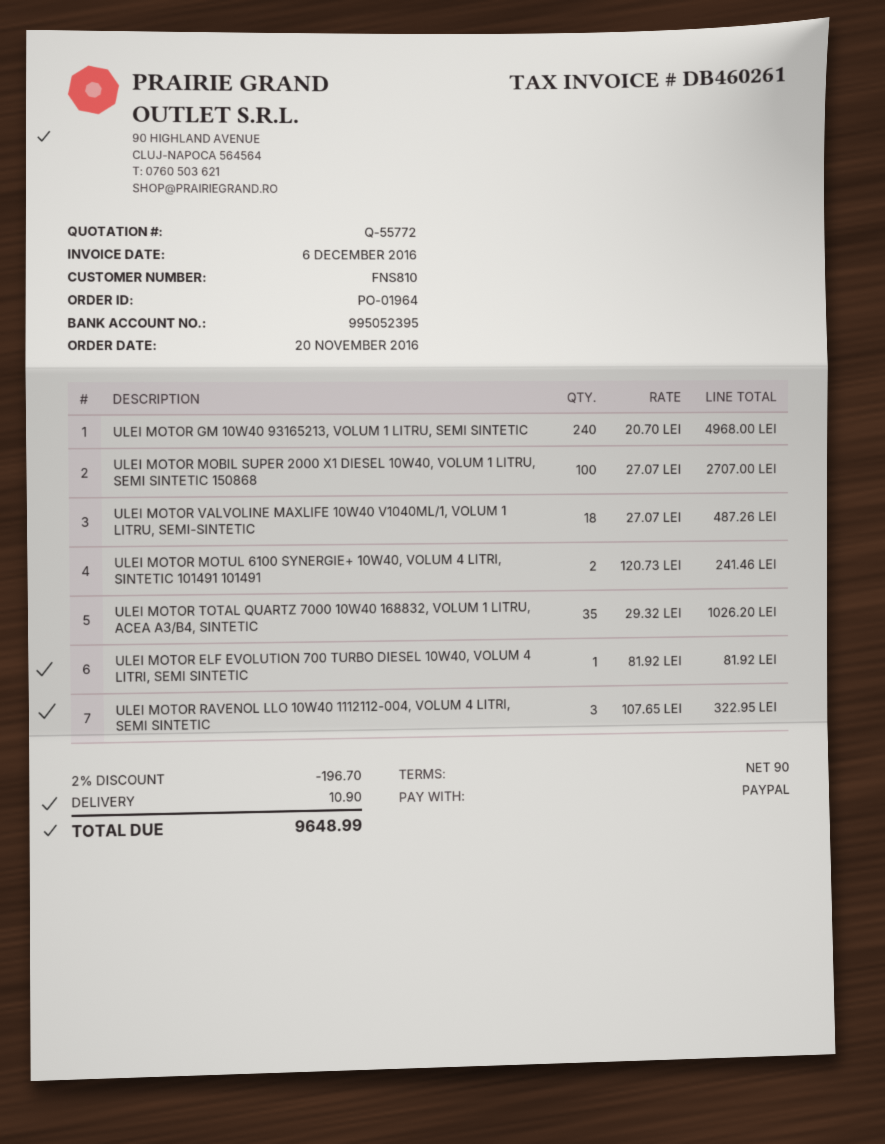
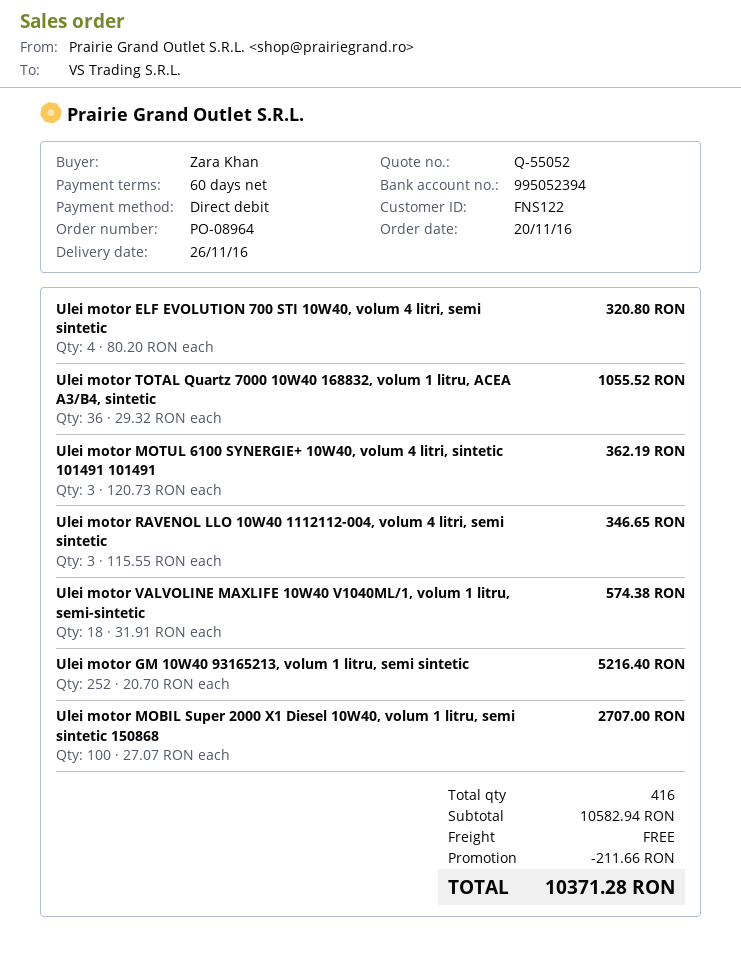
quote number: Q-55772 -> Q-55052
order number: PO-01964 -> PO-08964
payment terms: 90 days -> 60 days
customer number: FNS810 -> FNS122
payment method: PayPal -> direct debit
bank account: 995052395 -> 995052394
ULEI MOTOR GM 10W40 93165213, VOLUM 1 LITRU, SEMI SINTETIC: 240 x 20.70 = 4968.00 -> 252 x 20.70 = 5216.40
ULEI MOTOR VALVOLINE MAXLIFE 10W40 V1040ML/1, VOLUM 1 LITRU, SEMI-SINTETIC: 18 x 27.07 = 487.26 -> 18 x 31.91 = 574.38
ULEI MOTOR MOTUL 6100 SYNERGIE+ 10W40, VOLUM 4 LITRI, SINTETIC 101491 101491: 2 x 120.73 = 241.46 -> 3 x 120.73 = 362.19
ULEI MOTOR TOTAL QUARTZ 7000 10W40 168832, VOLUM 1 LITRU, ACEA A3/B4, SINTETIC: 35 x 29.32 = 1026.20 -> 36 x 29.32 = 1055.52
ULEI MOTOR ELF EVOLUTION 700 TURBO DIESEL 10W40, VOLUM 4 LITRI, SEMI SINTETIC: 1 x 81.92 = 81.92 -> none
ULEI MOTOR RAVENOL LLO 10W40 1112112-004, VOLUM 4 LITRI, SEMI SINTETIC: 3 x 107.65 = 322.95 -> 3 x 115.55 = 346.65
Ulei motor ELF EVOLUTION 700 STI 10W40, volum 4 litri, semi sintetic: none -> 4 x 80.20 = 320.80
discount: 196.70 -> 211.66
shipping: 10.90 -> 0.00
total: 9648.99 -> 10371.28

